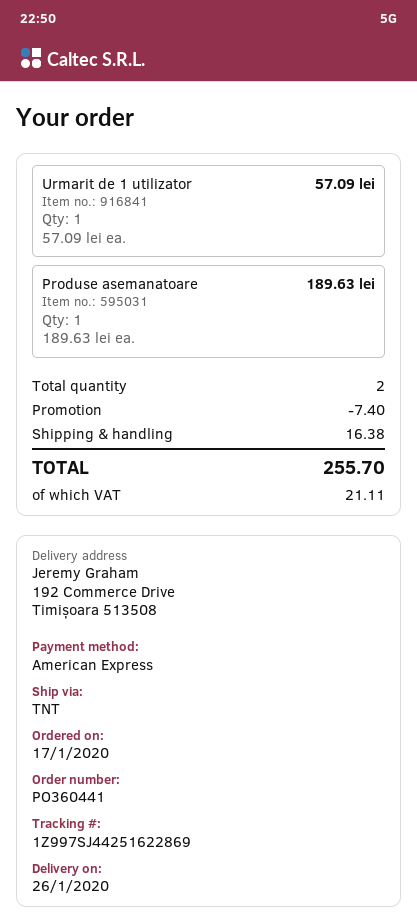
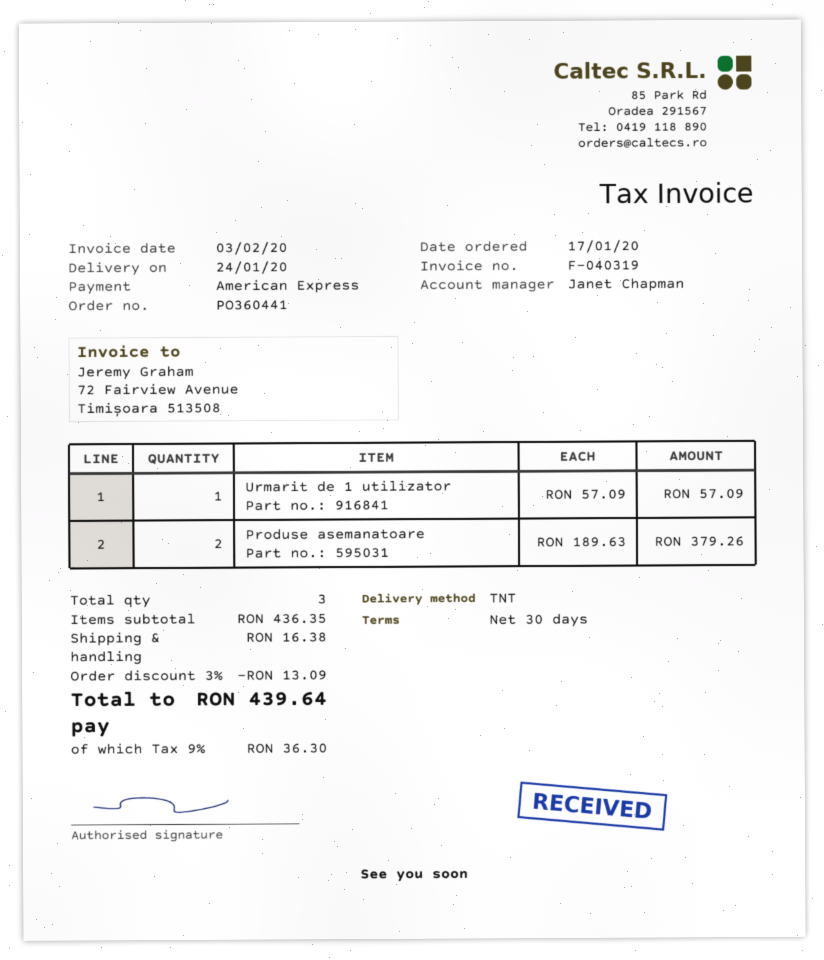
delivery date: 2020-01-26 -> 2020-01-24
Produse asemanatoare: 1 x 189.63 = 189.63 -> 2 x 189.63 = 379.26
total quantity: 2 -> 3
discount: 7.40 -> 13.09
tax: 21.11 -> 36.30
total: 255.70 -> 439.64

